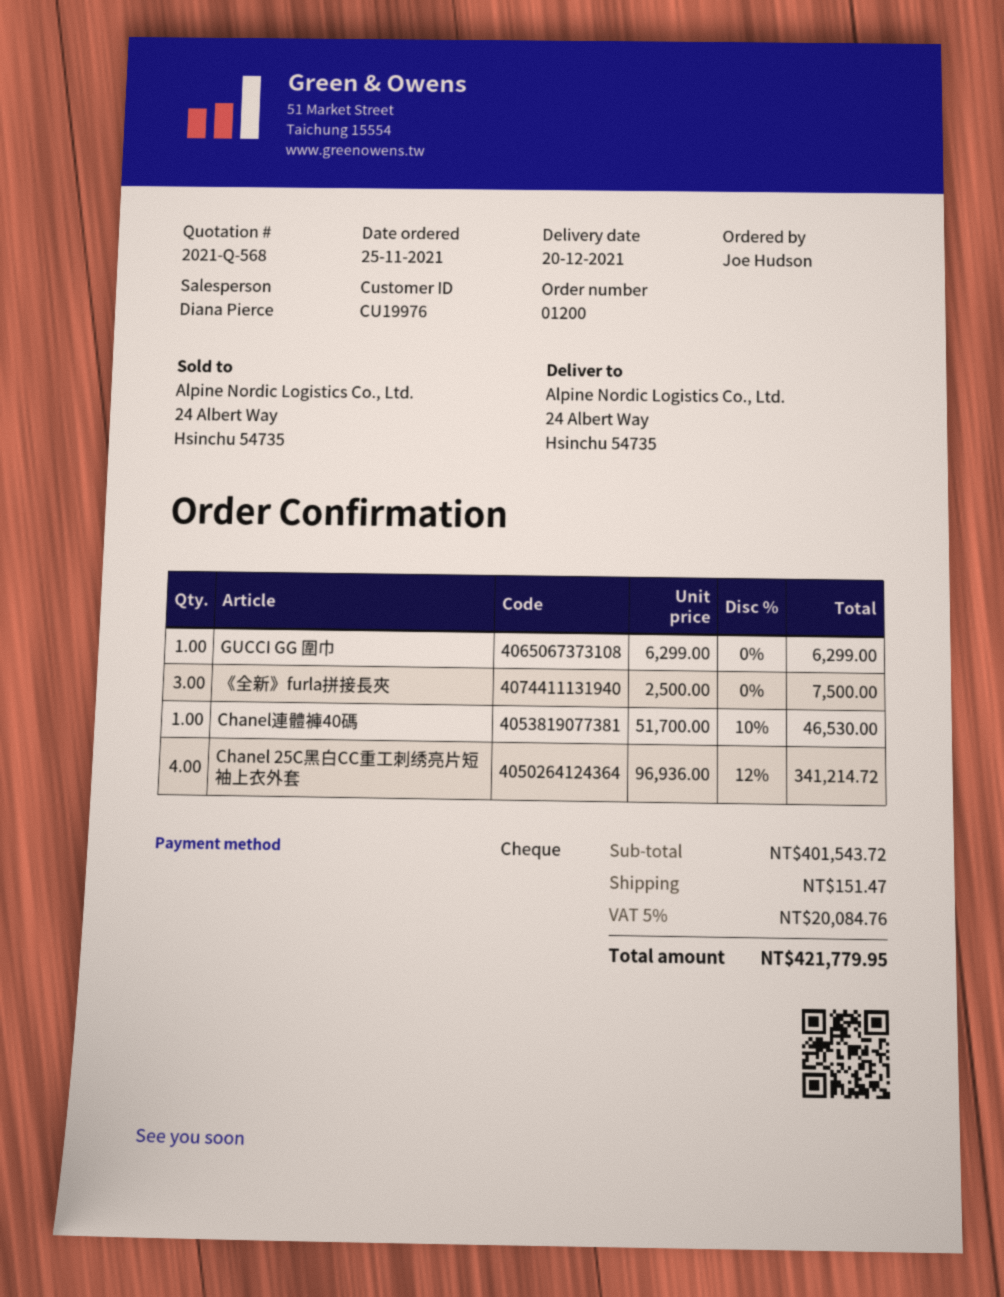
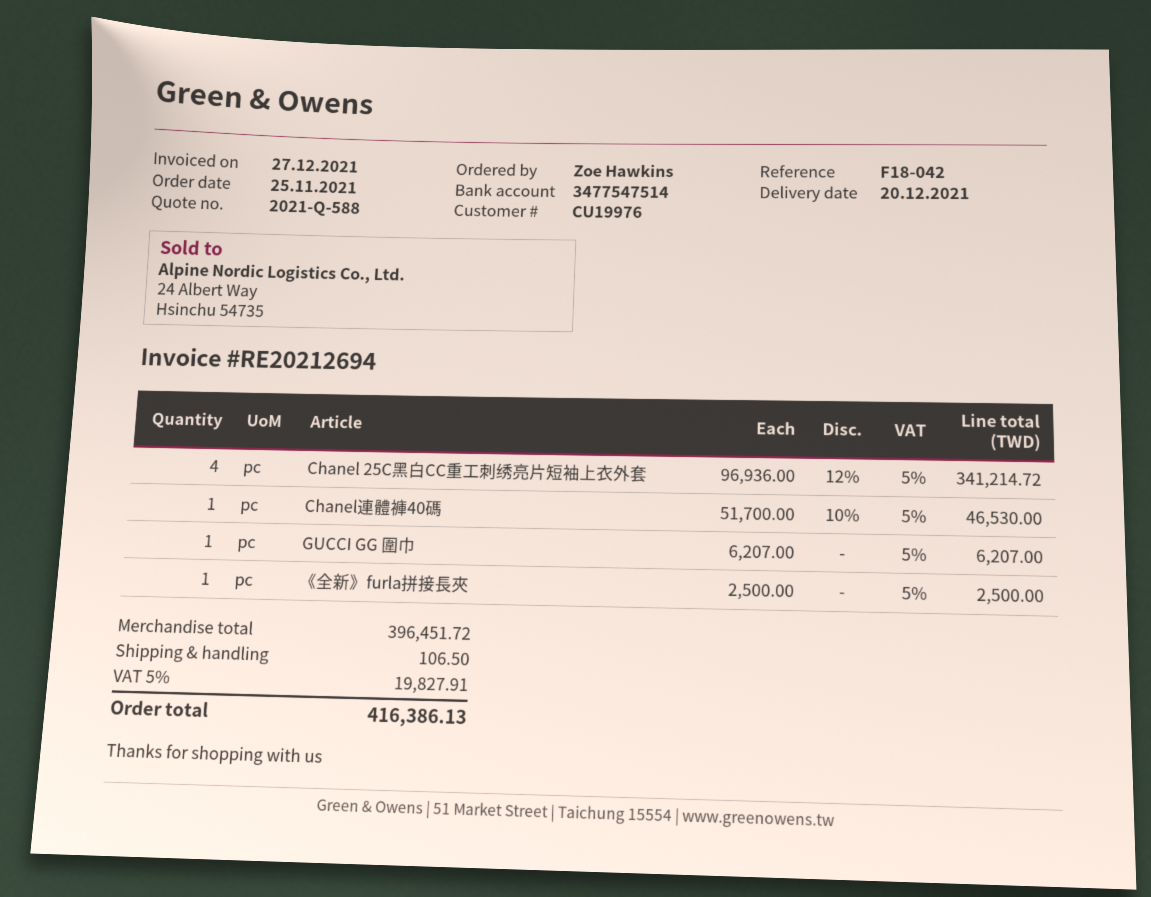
quote number: 2021-Q-568 -> 2021-Q-588
ordered by: Joe Hudson -> Zoe Hawkins
GUCCI GG 圍巾: 1 x 6299.00 = 6299.00 -> 1 x 6207.00 = 6207.00
《全新》furla拼接長夾: 3 x 2500.00 = 7500.00 -> 1 x 2500.00 = 2500.00
subtotal: 401543.72 -> 396451.72
shipping: 151.47 -> 106.50
tax: 5% = 20084.76 -> 5% = 19827.91
total: 421779.95 -> 416386.13

